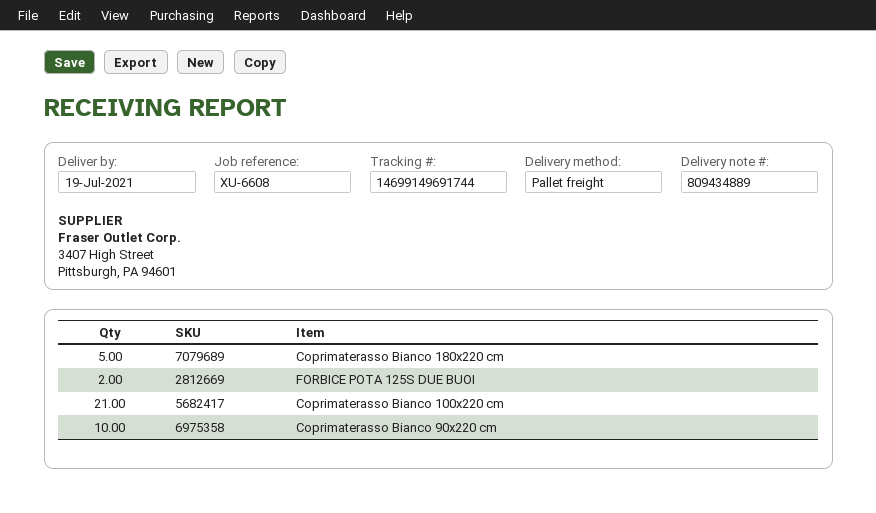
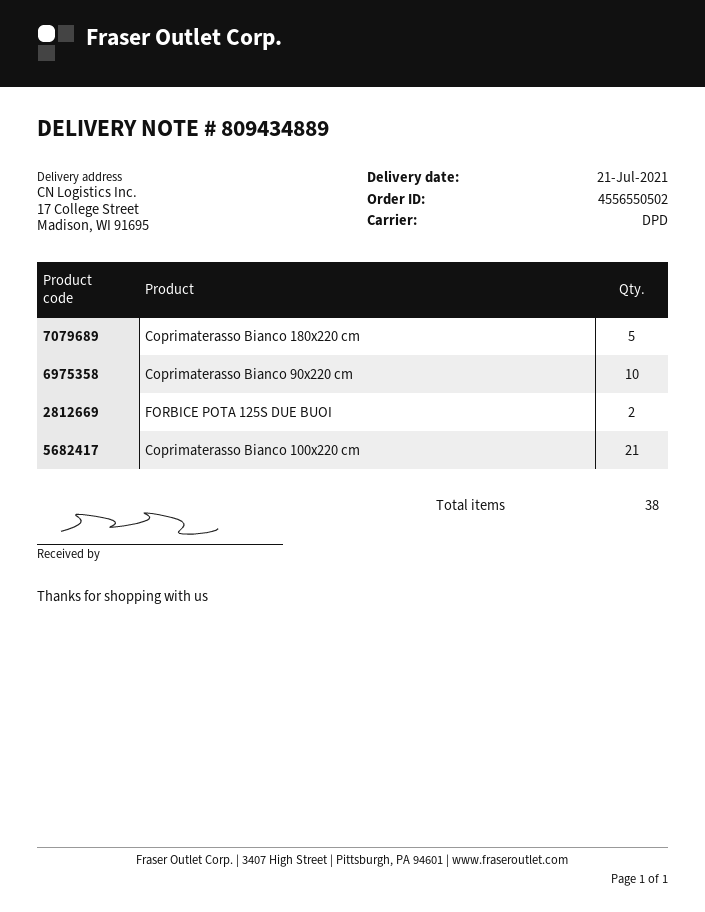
delivery date: 2021-07-19 -> 2021-07-21
shipping method: pallet freight -> DPD

